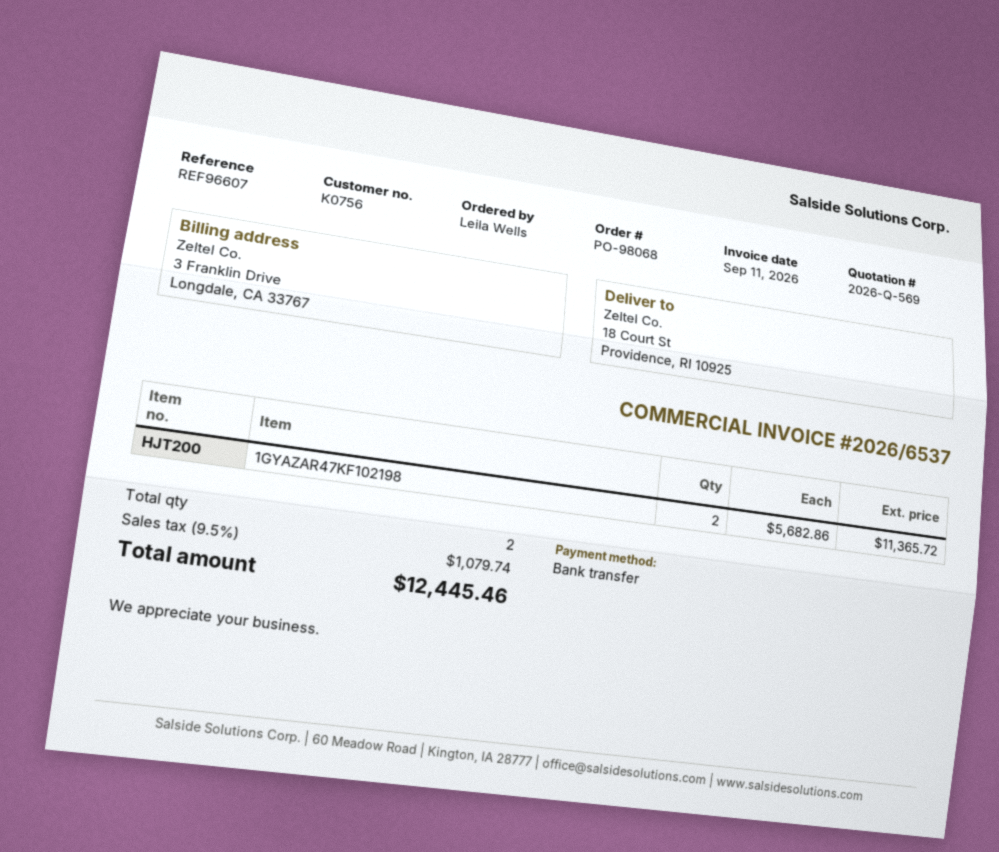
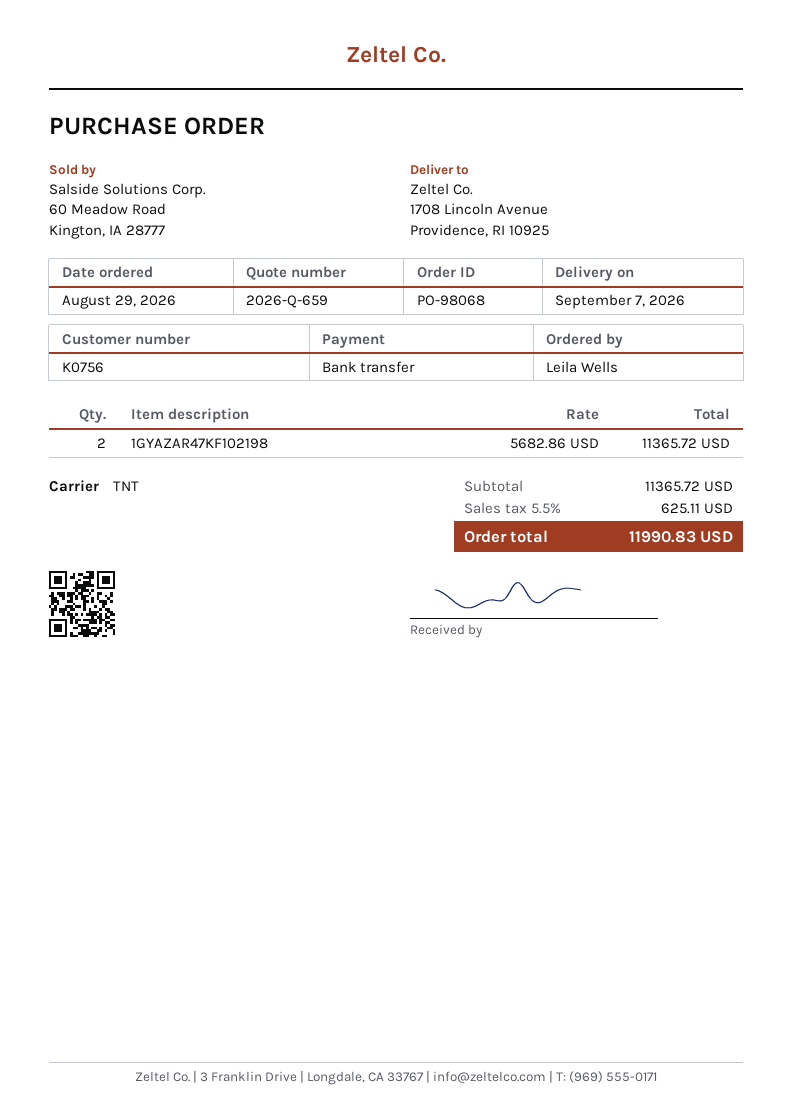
quote number: 2026-Q-569 -> 2026-Q-659
ship to: 18 Court St, Providence, RI 10925 -> 1708 Lincoln Avenue, Providence, RI 10925
tax: 9.5% = 1079.74 -> 5.5% = 625.11
total: 12445.46 -> 11990.83

